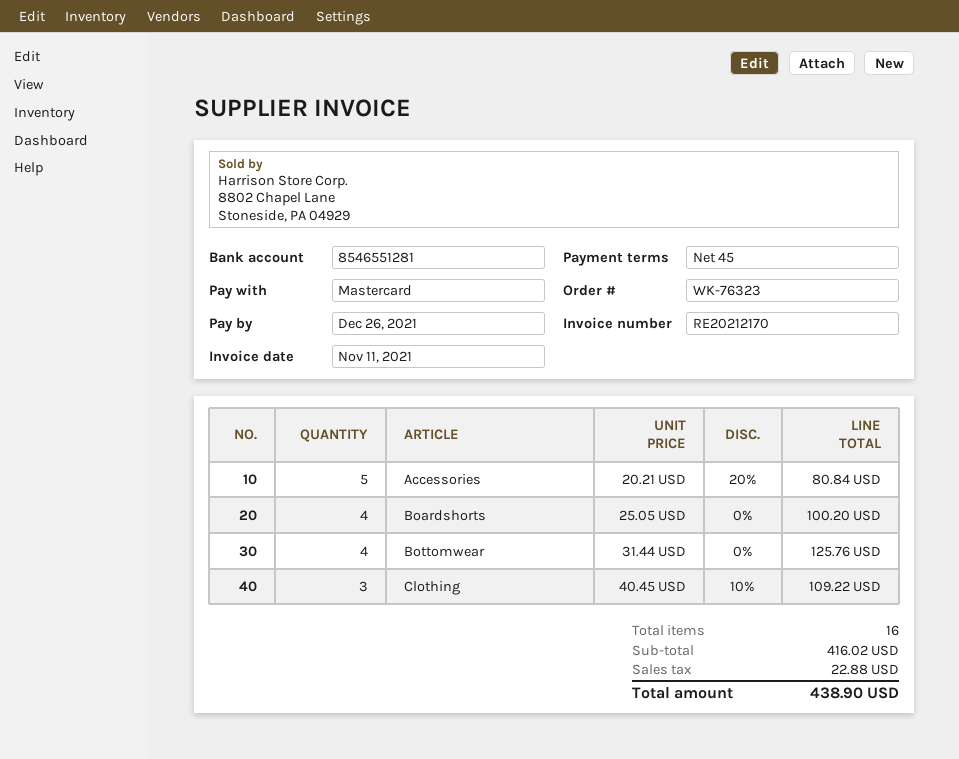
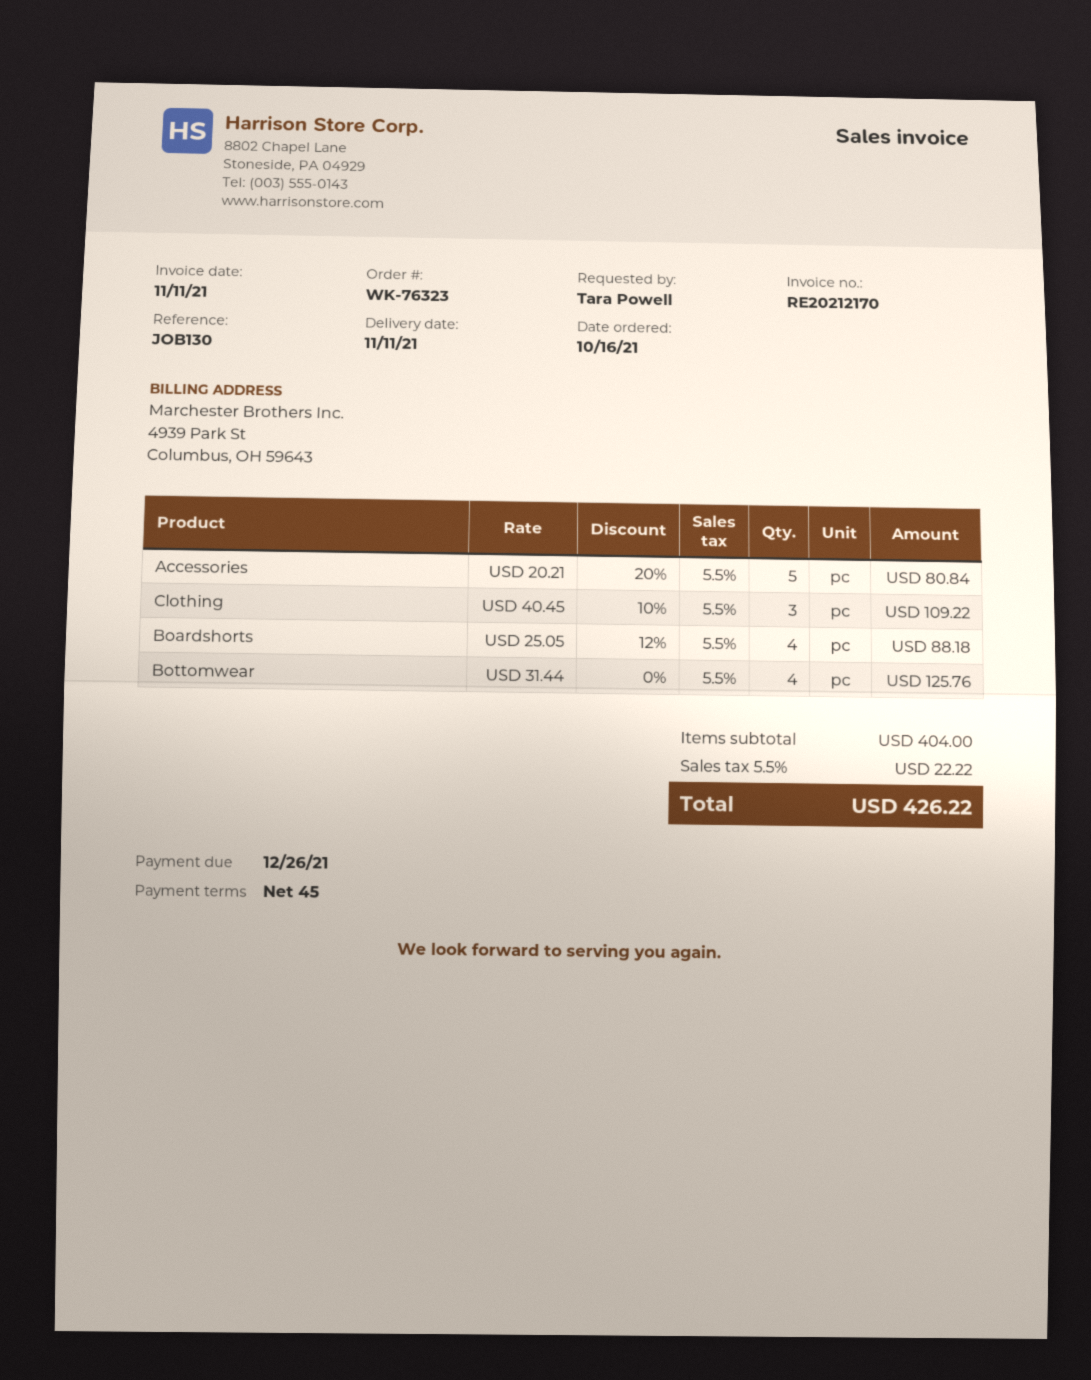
Boardshorts: 4 x 25.05 = 100.20 -> 4 x 25.05 - 12% = 88.18
subtotal: 416.02 -> 404.00
tax: 22.88 -> 22.22
total: 438.90 -> 426.22

